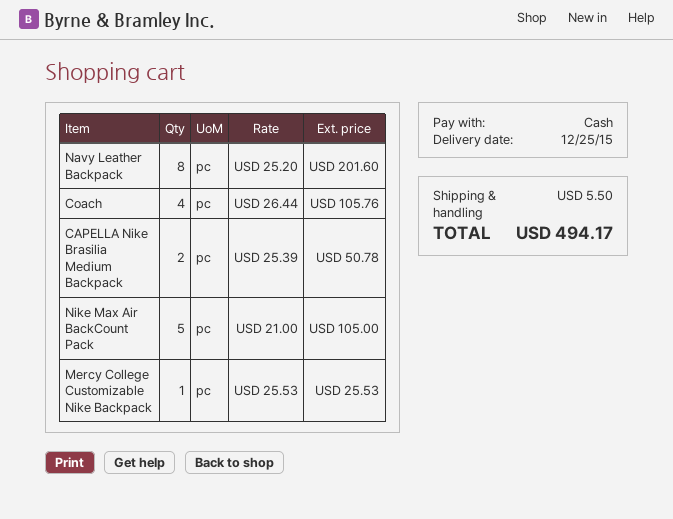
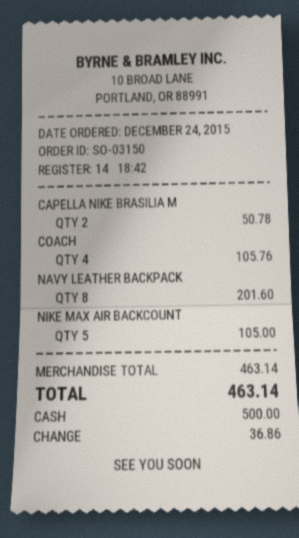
Mercy College Customizable Nike Backpack: 1 for 25.53 -> none
shipping: 5.50 -> none
total: 494.17 -> 463.14

